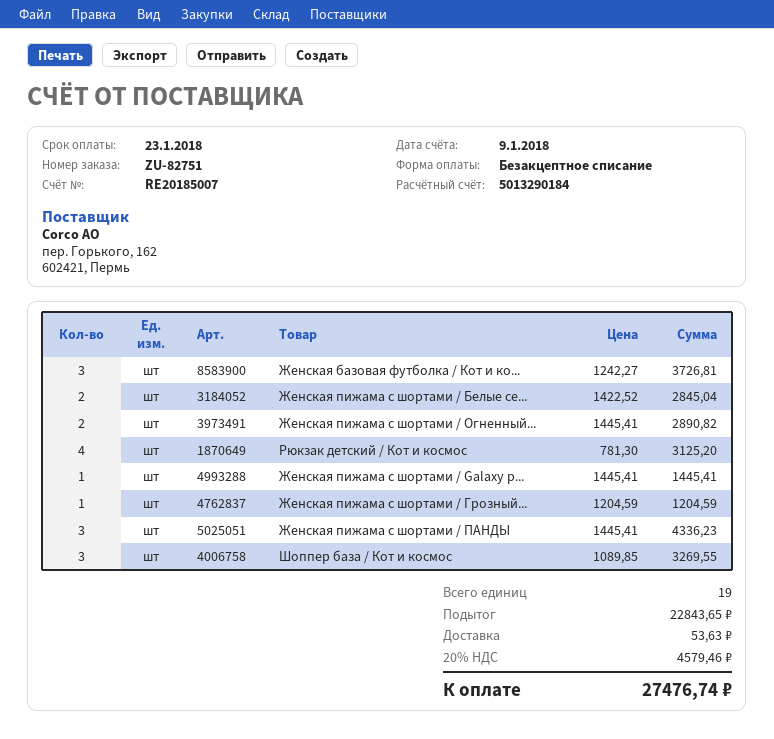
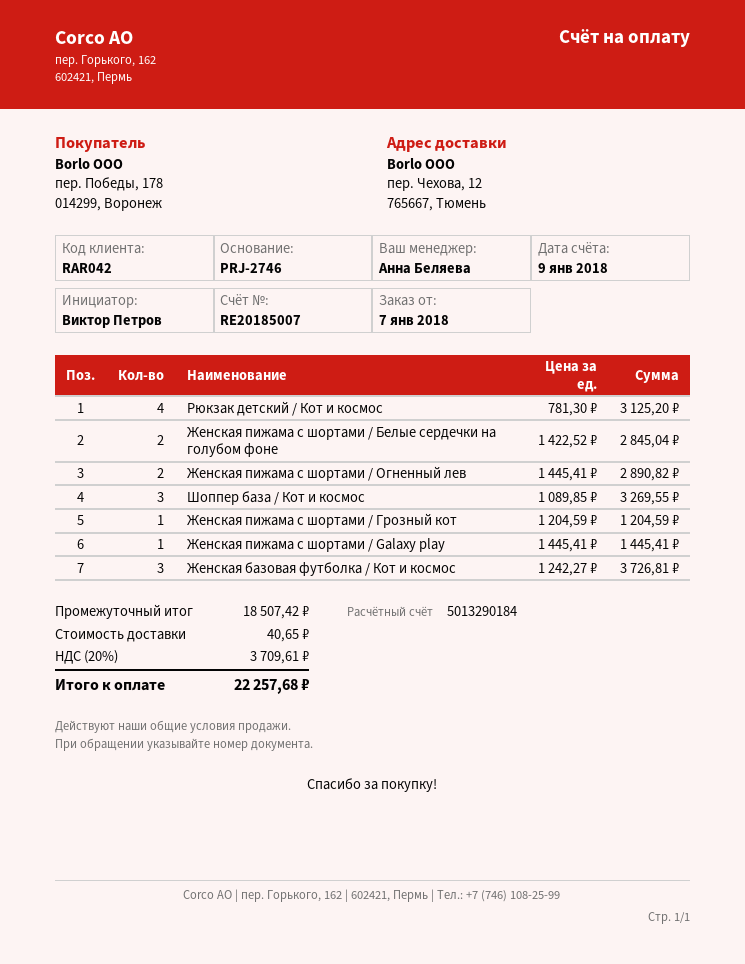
Женская пижама с шортами / ПАНДЫ: 3 x 1445.41 = 4336.23 -> none
subtotal: 22843.65 -> 18507.42
shipping: 53.63 -> 40.65
tax: 20% = 4579.46 -> 20% = 3709.61
total: 27476.74 -> 22257.68

